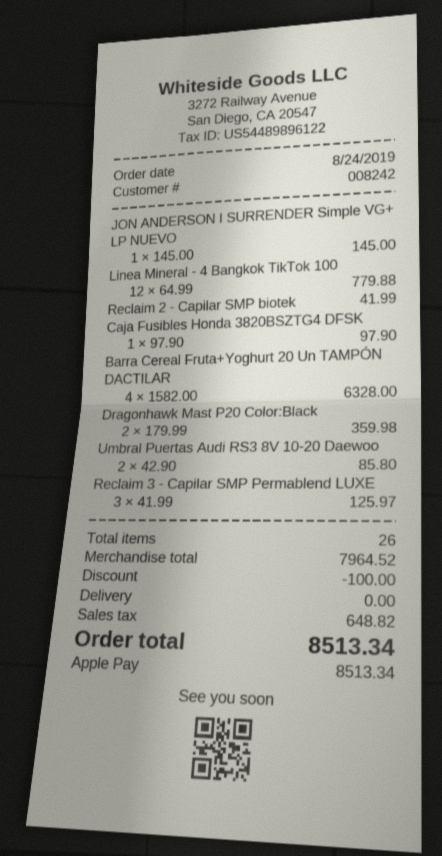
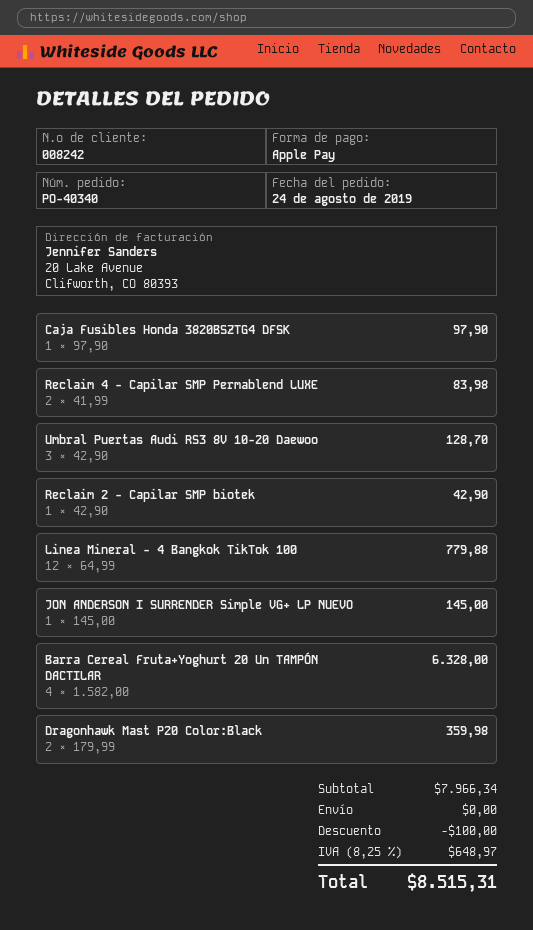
Reclaim 2 - Capilar SMP biotek: 1 x 41.99 = 41.99 -> 1 x 42.90 = 42.90
Umbral Puertas Audi RS3 8V 10-20 Daewoo: 2 x 42.90 = 85.80 -> 3 x 42.90 = 128.70
Reclaim 3 - Capilar SMP Permablend LUXE: 3 x 41.99 = 125.97 -> none
Reclaim 4 - Capilar SMP Permablend LUXE: none -> 2 x 41.99 = 83.98
subtotal: 7964.52 -> 7966.34
tax: 648.82 -> 648.97
total: 8513.34 -> 8515.31

